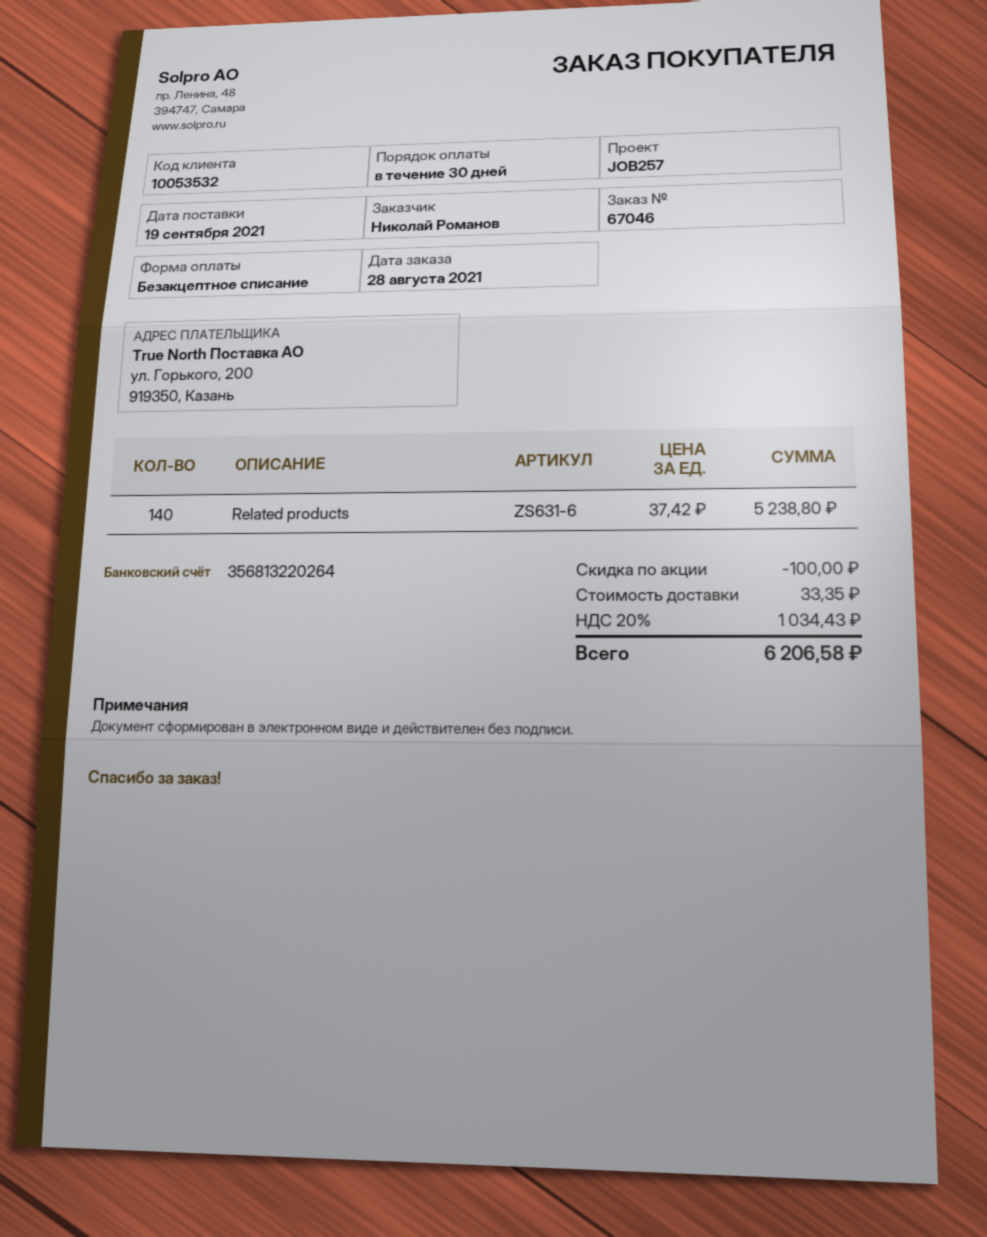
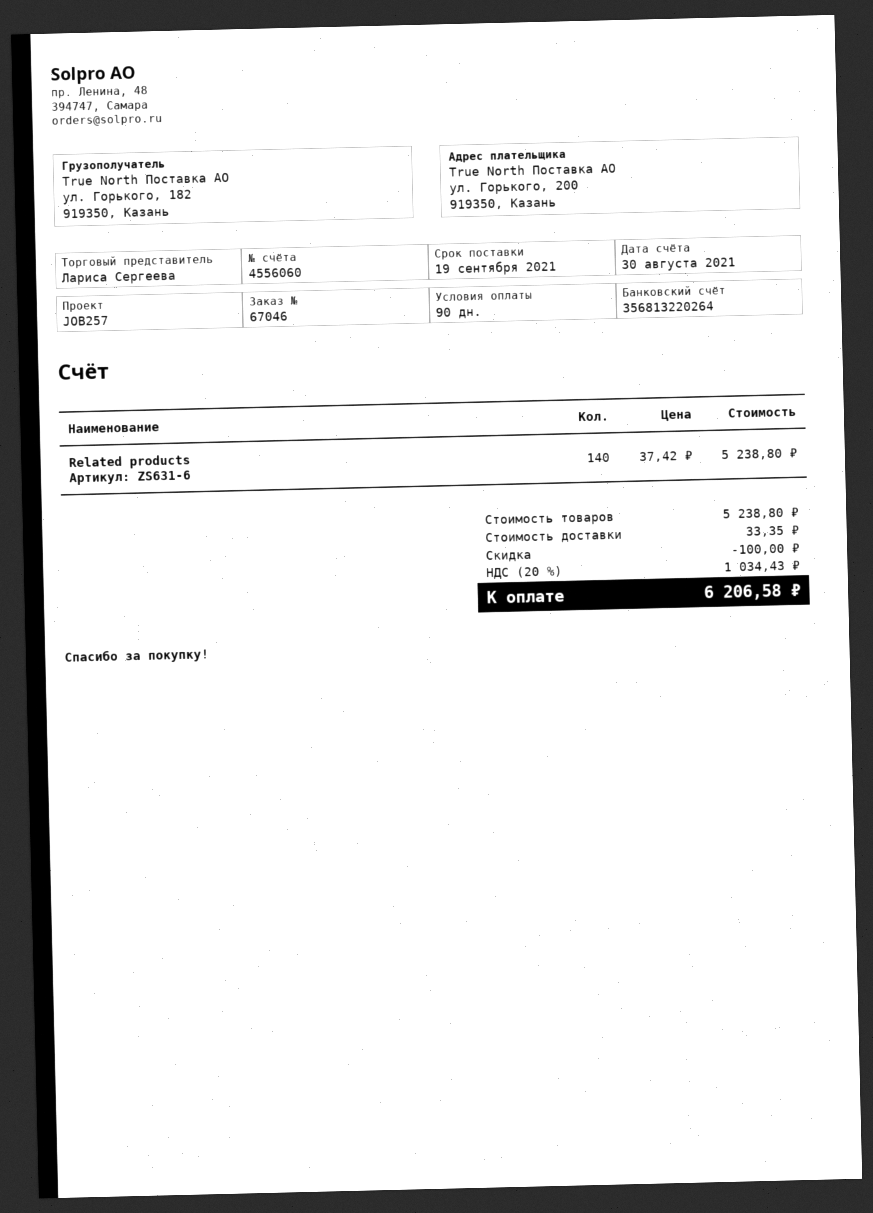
payment terms: 30 days -> 90 days

